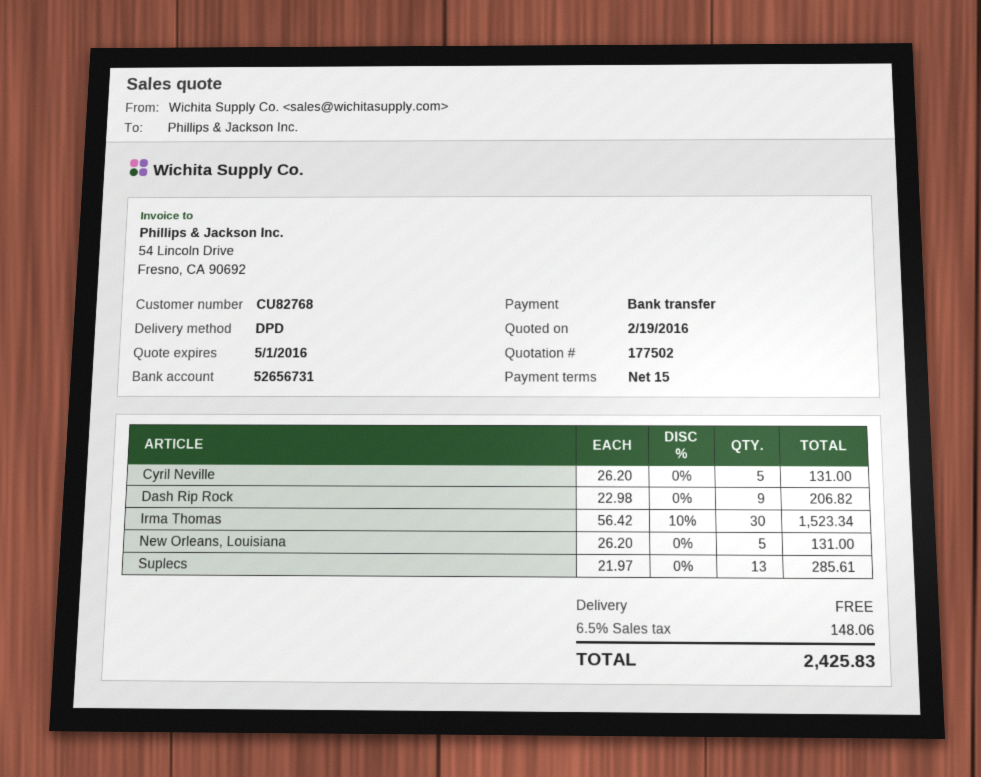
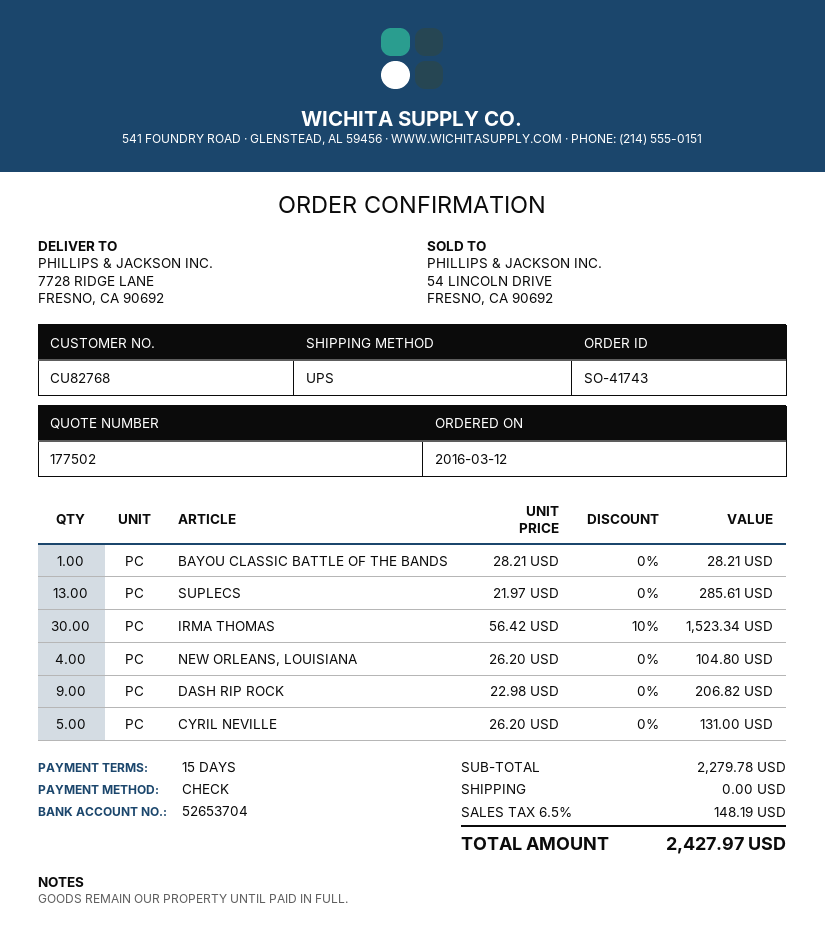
payment method: bank transfer -> cheque
bank account: 52656731 -> 52653704
shipping method: DPD -> UPS
New Orleans, Louisiana: 5 x 26.20 = 131.00 -> 4 x 26.20 = 104.80
BAYOU CLASSIC BATTLE OF THE BANDS: none -> 1 x 28.21 = 28.21
tax: 6.5% = 148.06 -> 6.5% = 148.19
total: 2425.83 -> 2427.97

